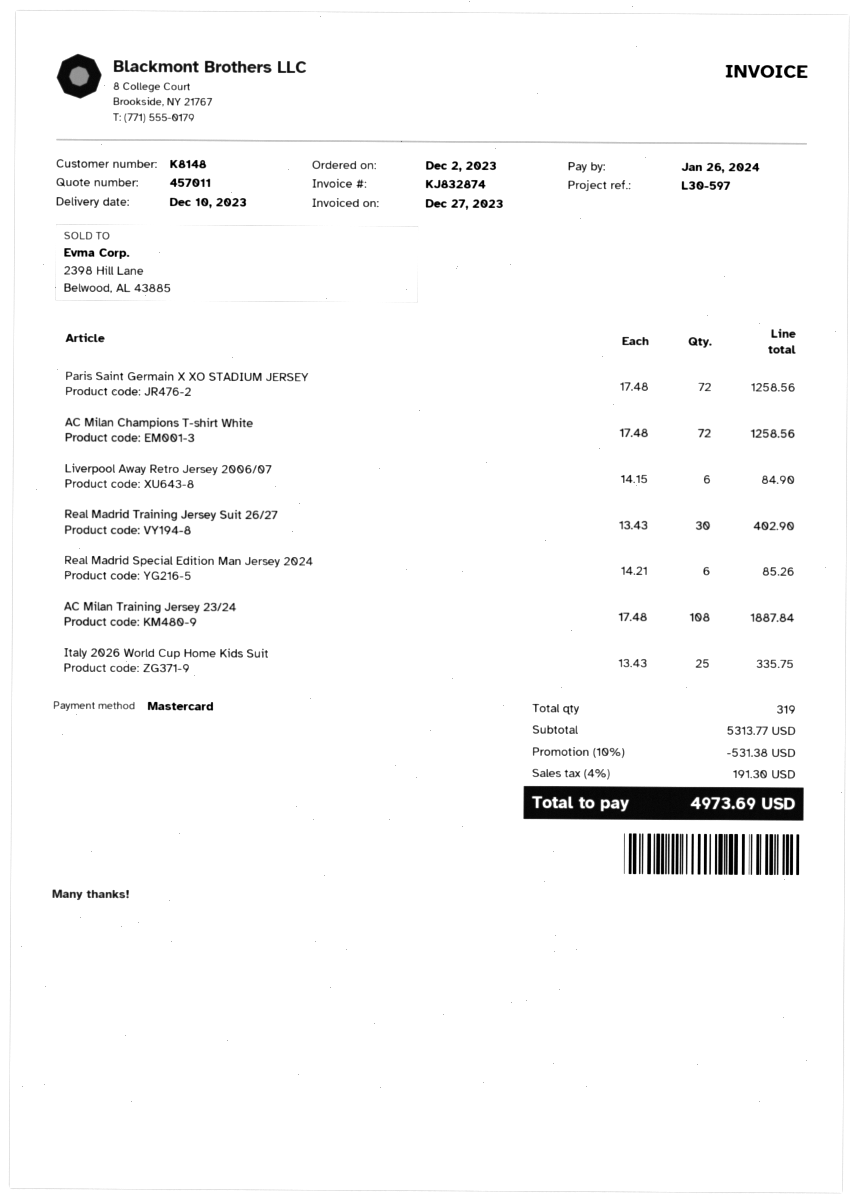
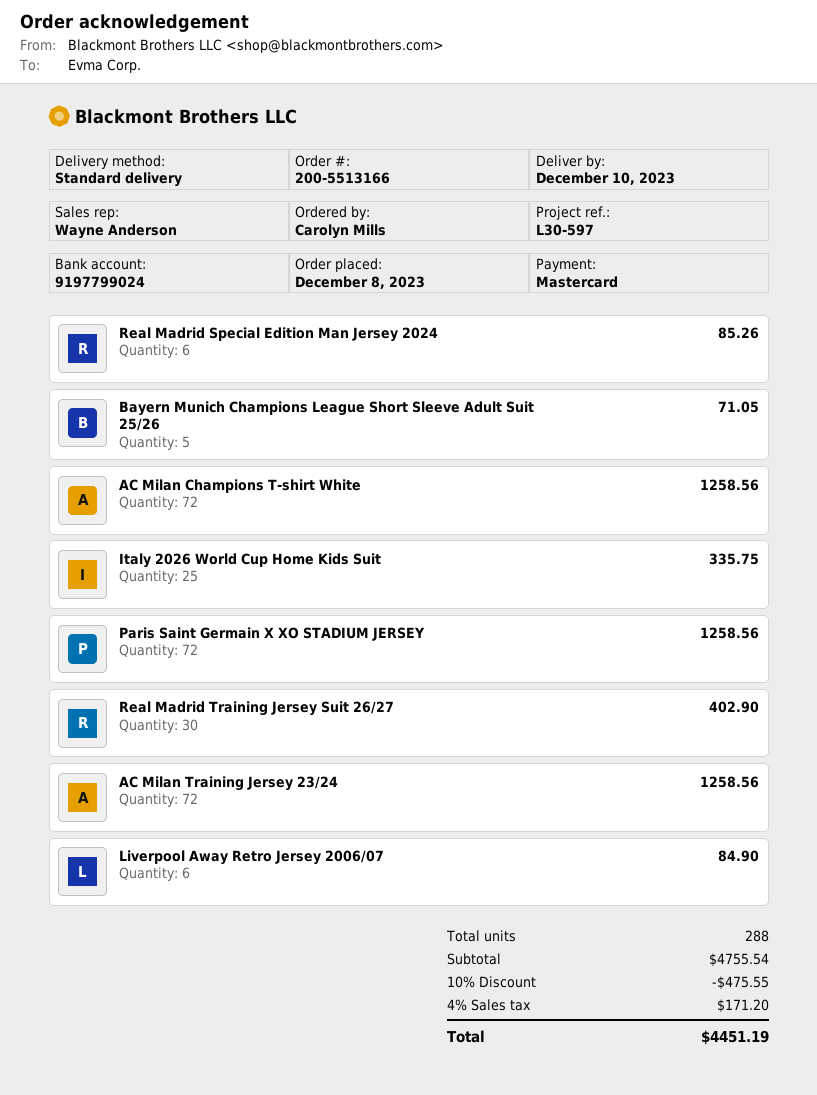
order date: 2023-12-02 -> 2023-12-08
AC Milan Training Jersey 23/24: 108 for 1887.84 -> 72 for 1258.56
Bayern Munich Champions League Short Sleeve Adult Suit 25/26: none -> 5 for 71.05
total quantity: 319 -> 288
subtotal: 5313.77 -> 4755.54
discount: 10% = 531.38 -> 10% = 475.55
tax: 4% = 191.30 -> 4% = 171.20
total: 4973.69 -> 4451.19

